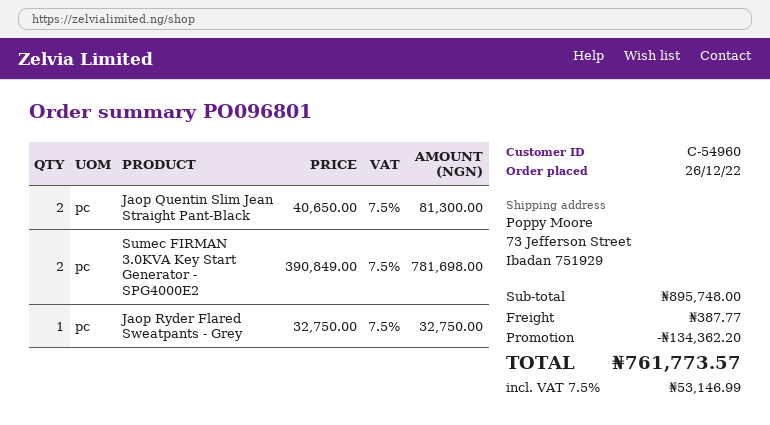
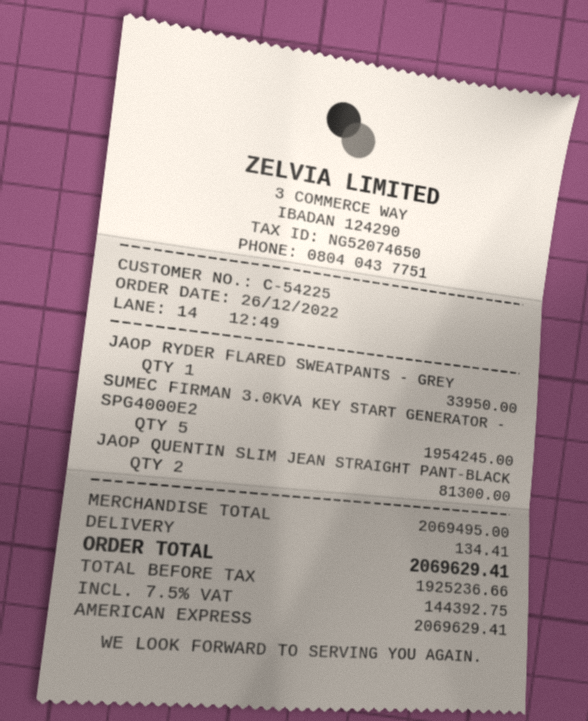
customer number: C-54960 -> C-54225
Sumec FIRMAN 3.0KVA Key Start Generator - SPG4000E2: 2 for 781698.00 -> 5 for 1954245.00
Jaop Ryder Flared Sweatpants - Grey: 1 for 32750.00 -> 1 for 33950.00
subtotal: 895748.00 -> 2069495.00
discount: 134362.20 -> none
shipping: 387.77 -> 134.41
tax: 7.5% = 53146.99 -> 7.5% = 144392.75
total: 761773.57 -> 2069629.41

